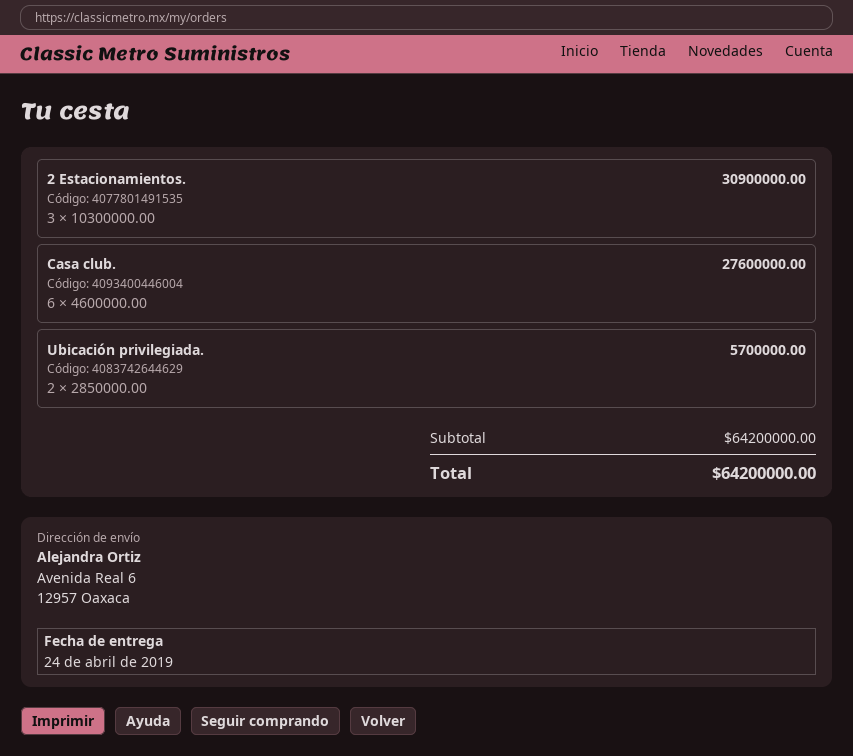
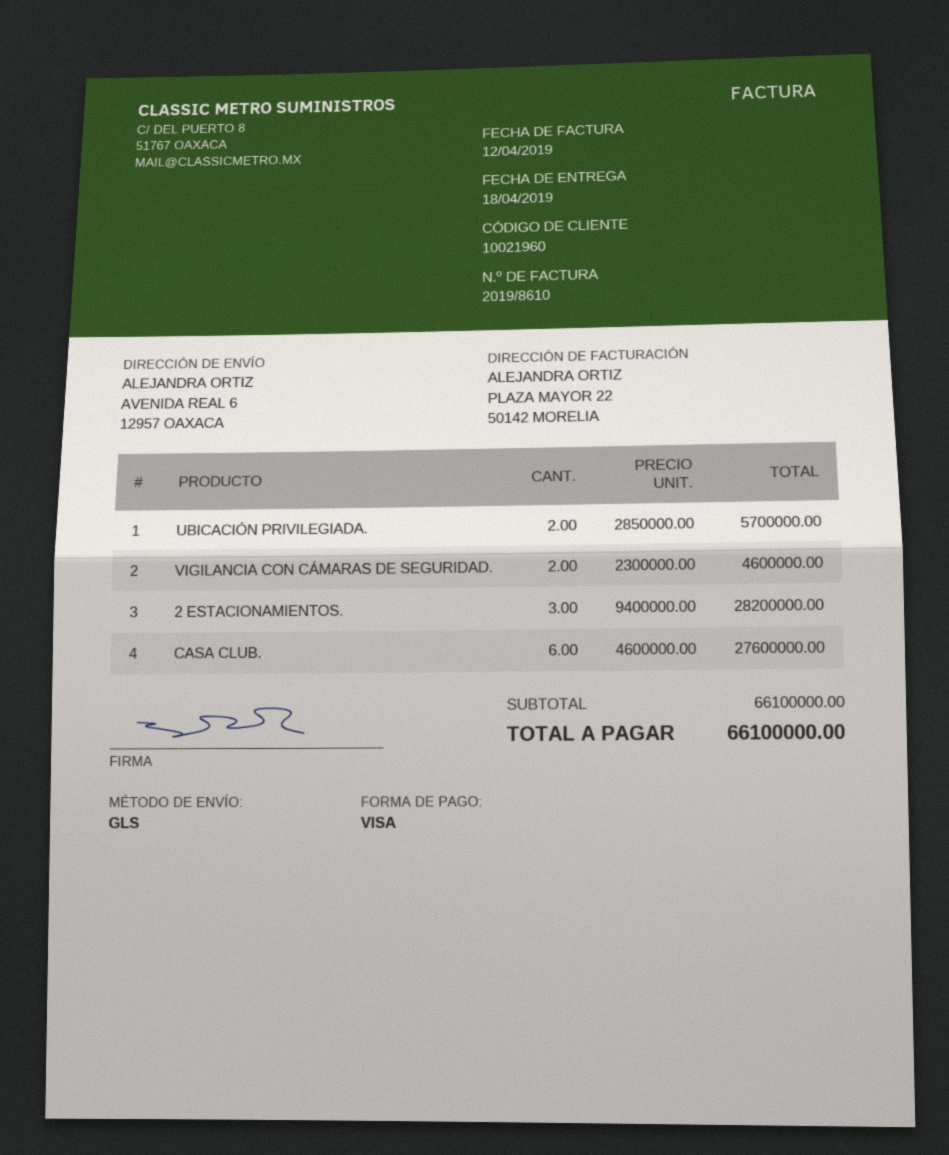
delivery date: 2019-04-24 -> 2019-04-18
2 Estacionamientos.: 3 x 10300000.00 = 30900000.00 -> 3 x 9400000.00 = 28200000.00
VIGILANCIA CON CÁMARAS DE SEGURIDAD.: none -> 2 x 2300000.00 = 4600000.00
subtotal: 64200000.00 -> 66100000.00
total: 64200000.00 -> 66100000.00

